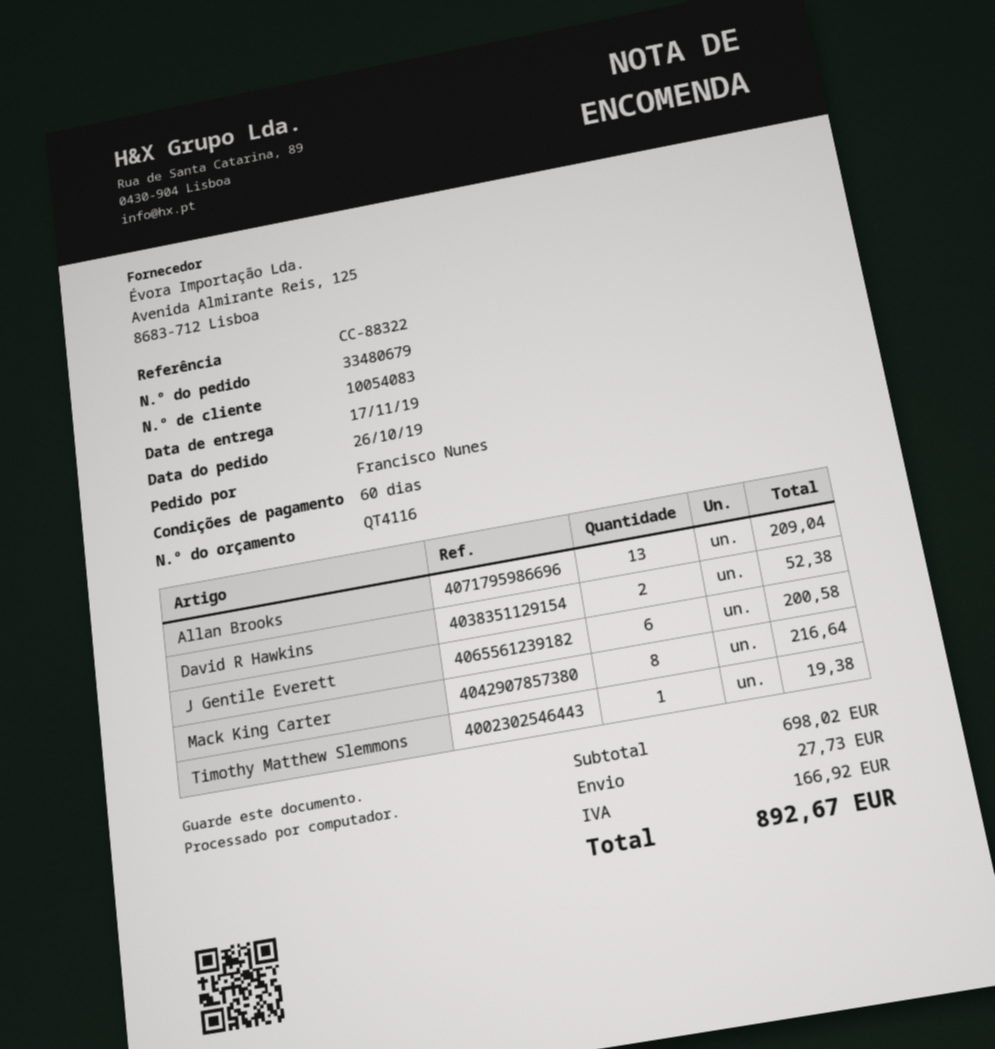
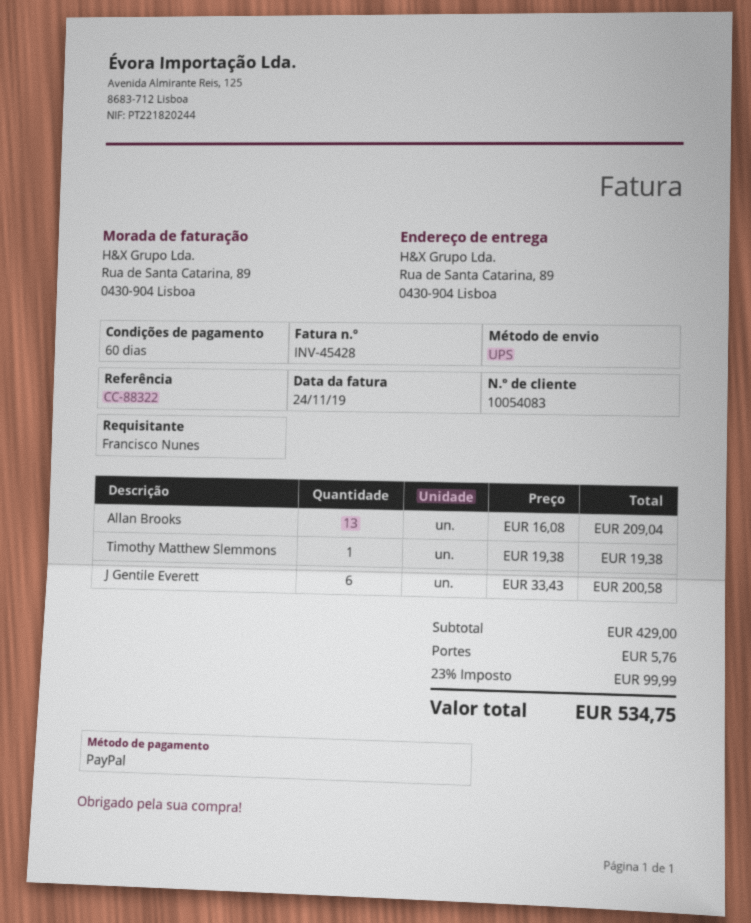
David R Hawkins: 2 for 52.38 -> none
Mack King Carter: 8 for 216.64 -> none
subtotal: 698.02 -> 429.00
shipping: 27.73 -> 5.76
tax: 166.92 -> 99.99
total: 892.67 -> 534.75

